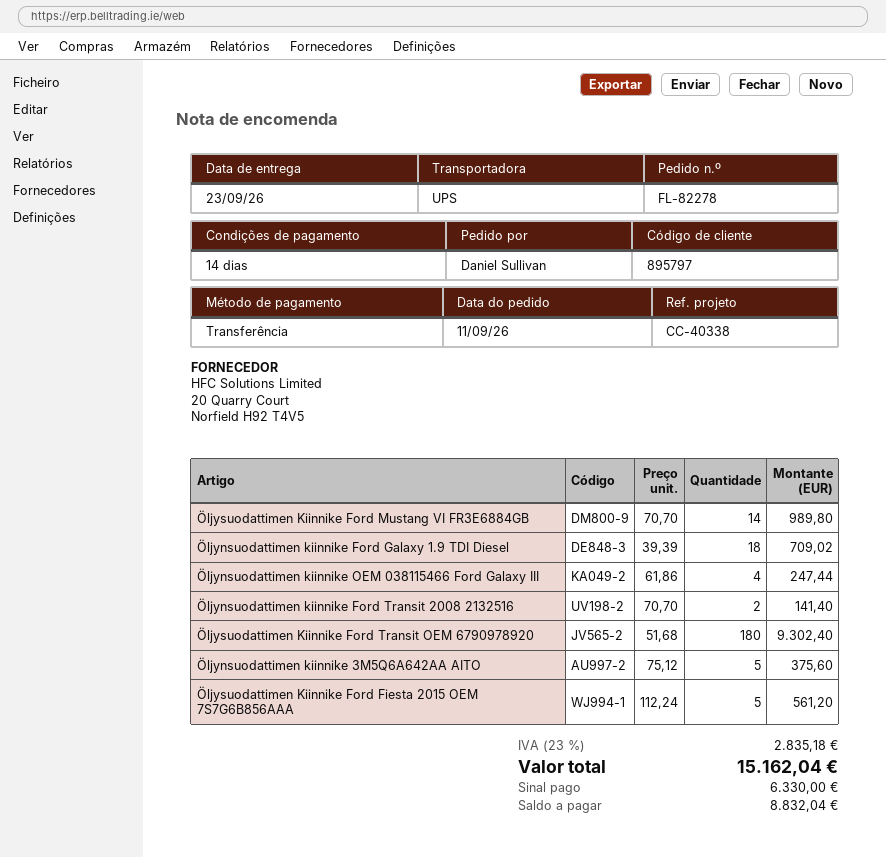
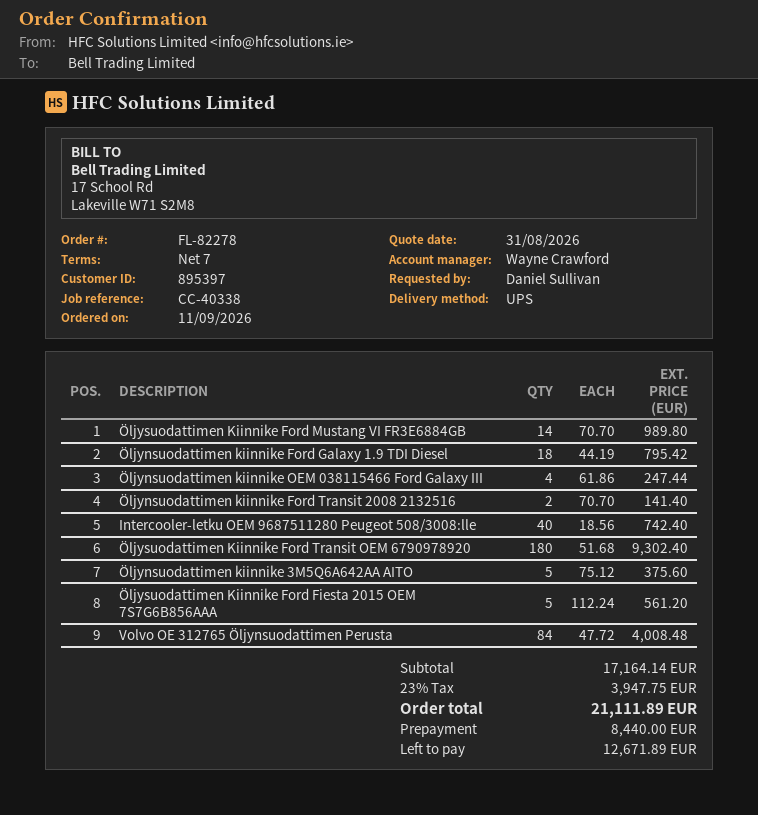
payment terms: 14 days -> 7 days
customer number: 895797 -> 895397
Öljynsuodattimen kiinnike Ford Galaxy 1.9 TDI Diesel: 18 x 39.39 = 709.02 -> 18 x 44.19 = 795.42
Intercooler-letku OEM 9687511280 Peugeot 508/3008:lle: none -> 40 x 18.56 = 742.40
Volvo OE 312765 Öljynsuodattimen Perusta: none -> 84 x 47.72 = 4008.48
tax: 23% = 2835.18 -> 23% = 3947.75
total: 15162.04 -> 21111.89
deposit: 6330.00 -> 8440.00
balance: 8832.04 -> 12671.89

